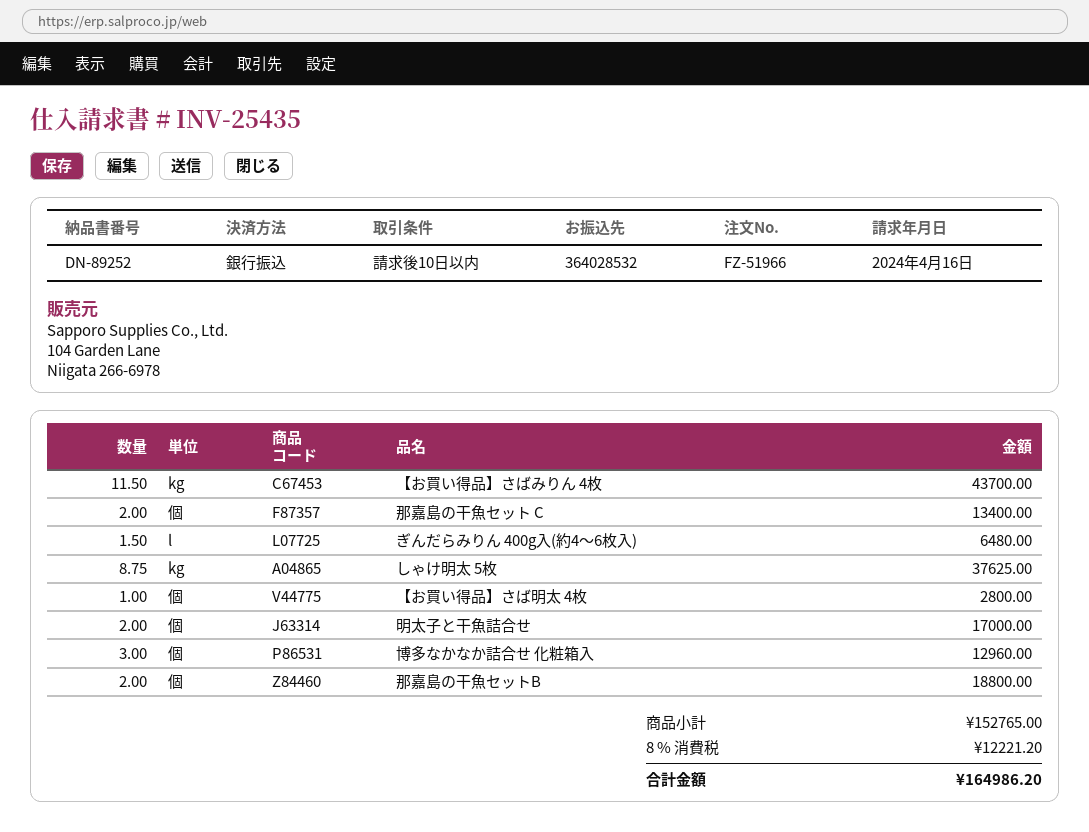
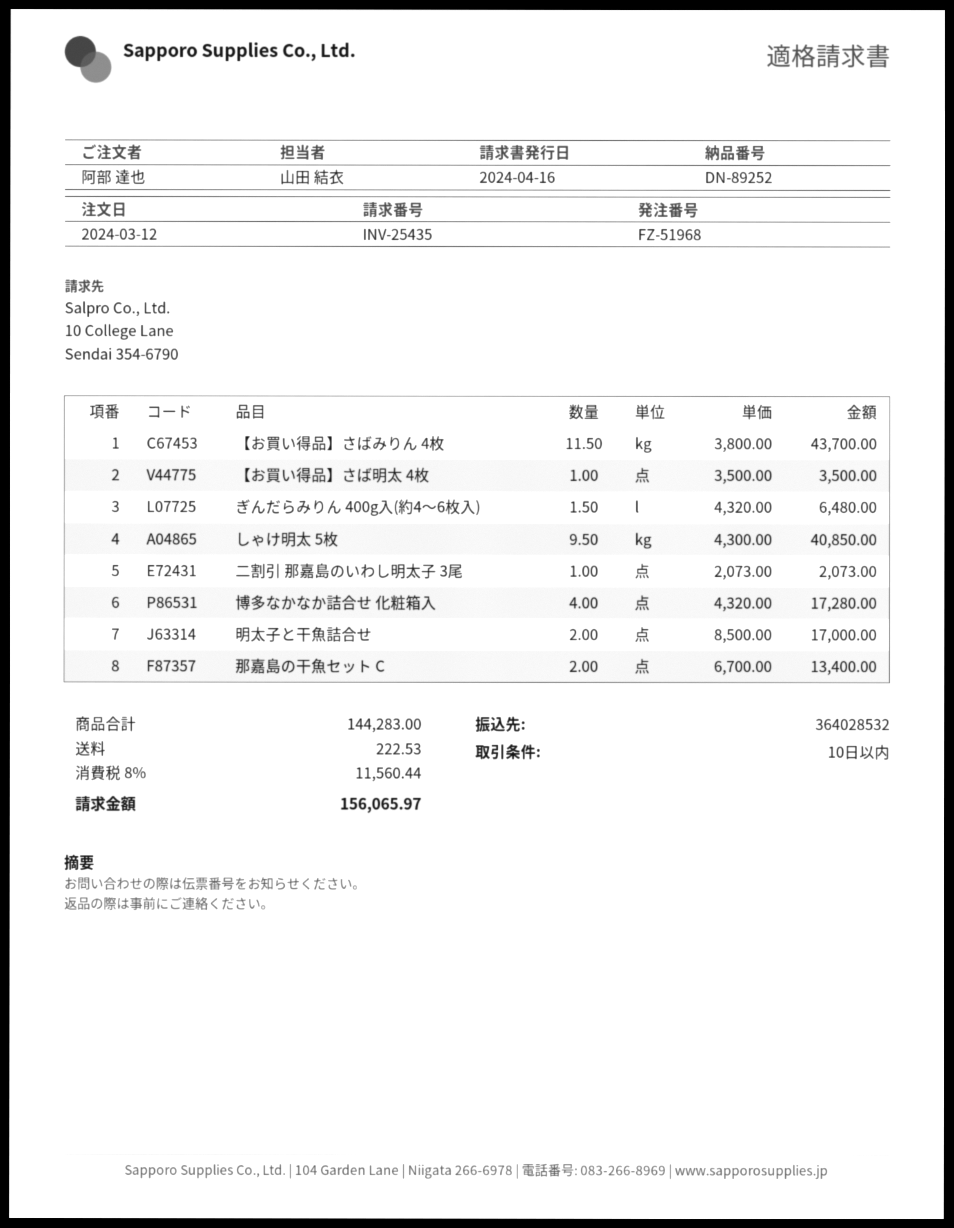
order number: FZ-51966 -> FZ-51968
しゃけ明太 5枚: 8.75 for 37625.00 -> 9.5 for 40850.00
【お買い得品】さば明太 4枚: 1 for 2800.00 -> 1 for 3500.00
博多なかなか詰合せ 化粧箱入: 3 for 12960.00 -> 4 for 17280.00
那嘉島の干魚セットB: 2 for 18800.00 -> none
二割引 那嘉島のいわし明太子 3尾: none -> 1 for 2073.00
subtotal: 152765.00 -> 144283.00
shipping: none -> 222.53
tax: 8% = 12221.20 -> 8% = 11560.44
total: 164986.20 -> 156065.97

